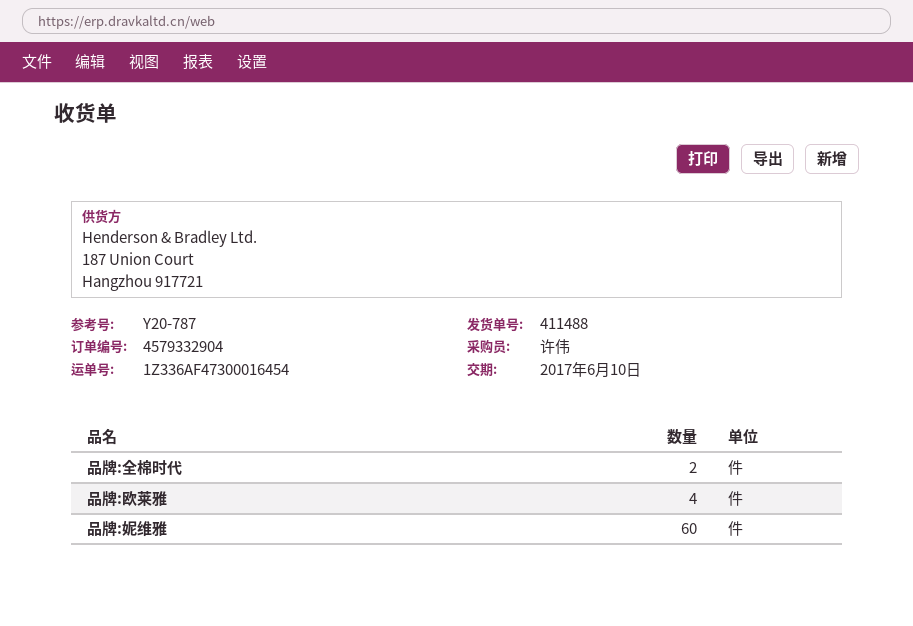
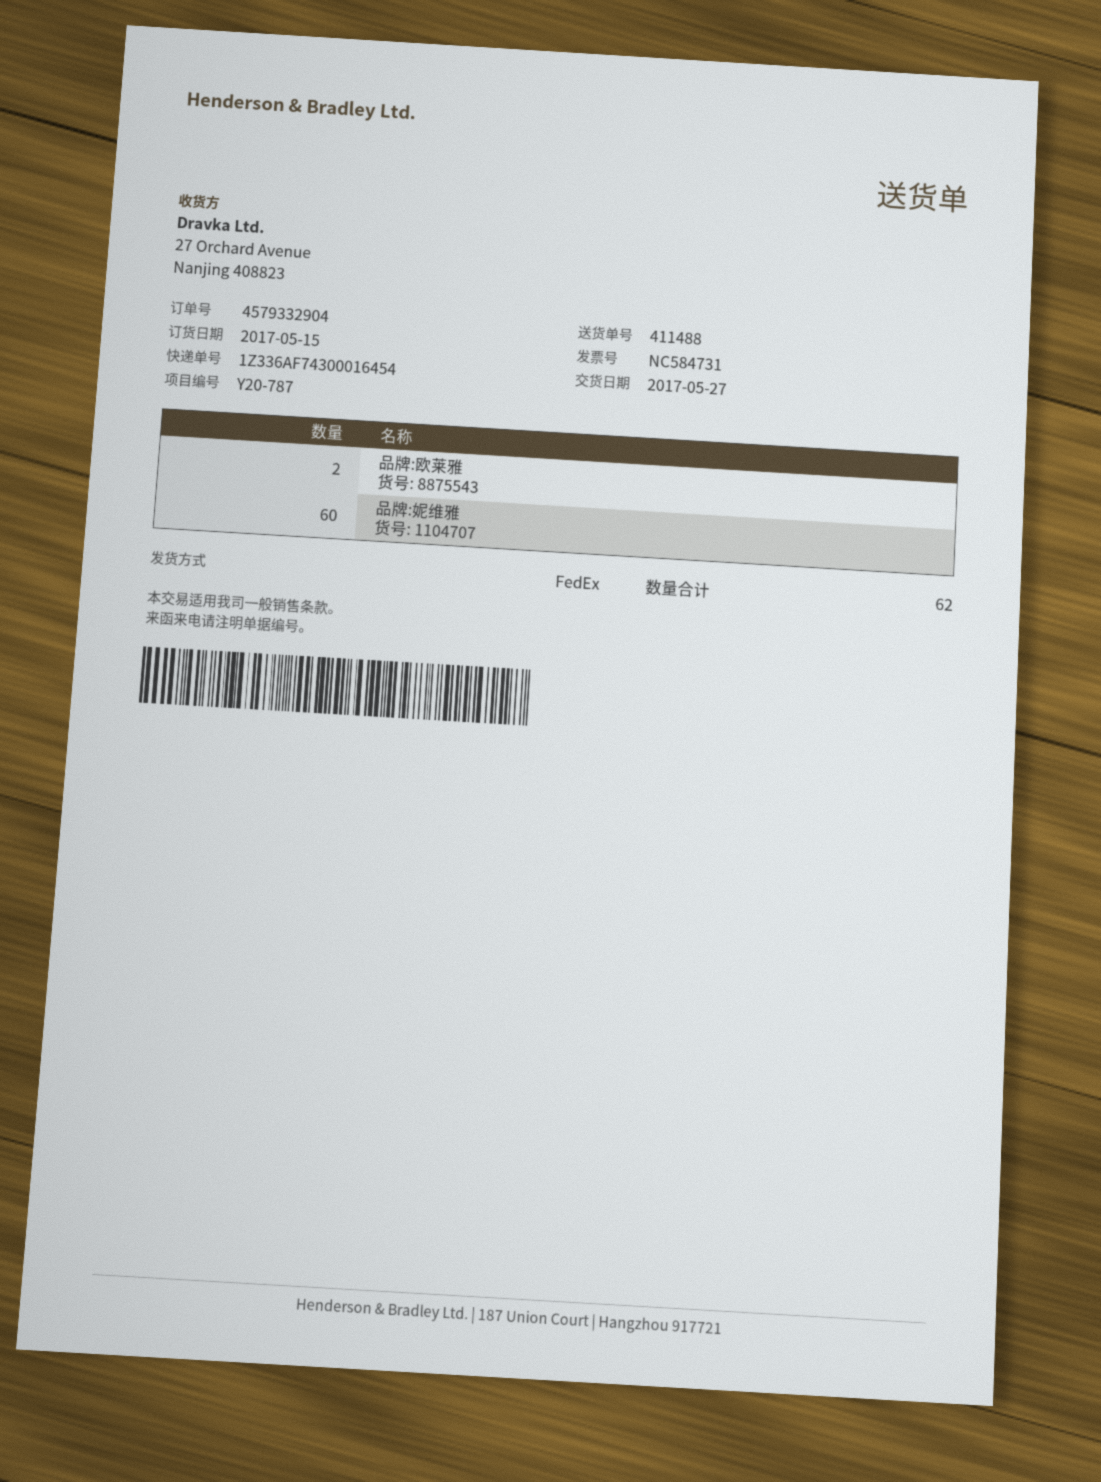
delivery date: 2017-06-10 -> 2017-05-27
tracking number: 1Z336AF47300016454 -> 1Z336AF74300016454
品牌:全棉时代: 2 -> none
品牌:欧莱雅: 4 -> 2

